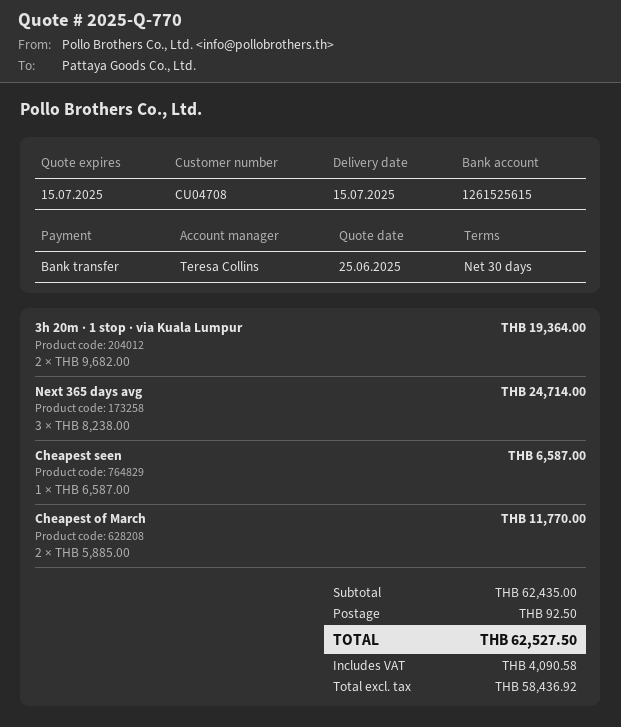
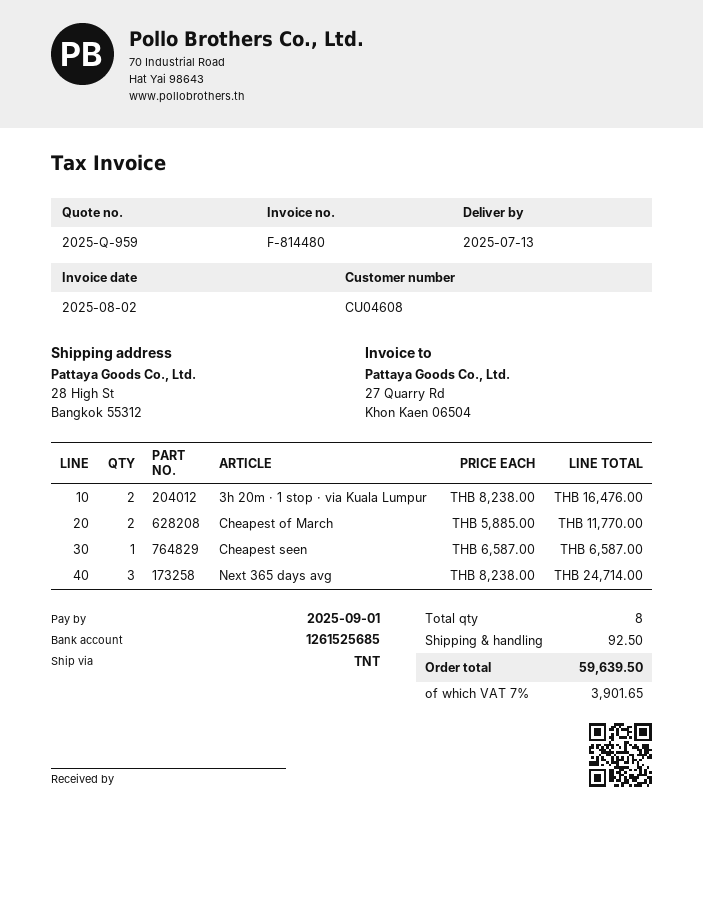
quote number: 2025-Q-770 -> 2025-Q-959
delivery date: 2025-07-15 -> 2025-07-13
customer number: CU04708 -> CU04608
bank account: 1261525615 -> 1261525685
3h 20m · 1 stop · via Kuala Lumpur: 2 x 9682.00 = 19364.00 -> 2 x 8238.00 = 16476.00
tax: 4090.58 -> 3901.65
total: 62527.50 -> 59639.50

